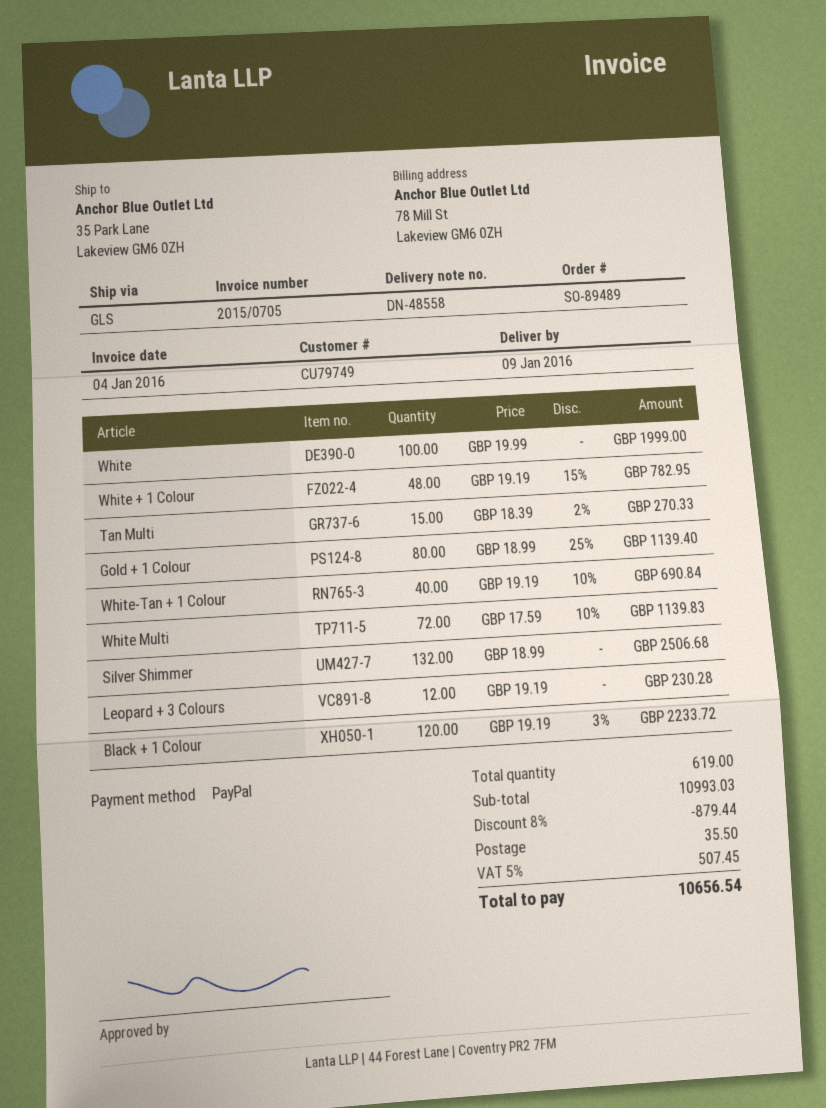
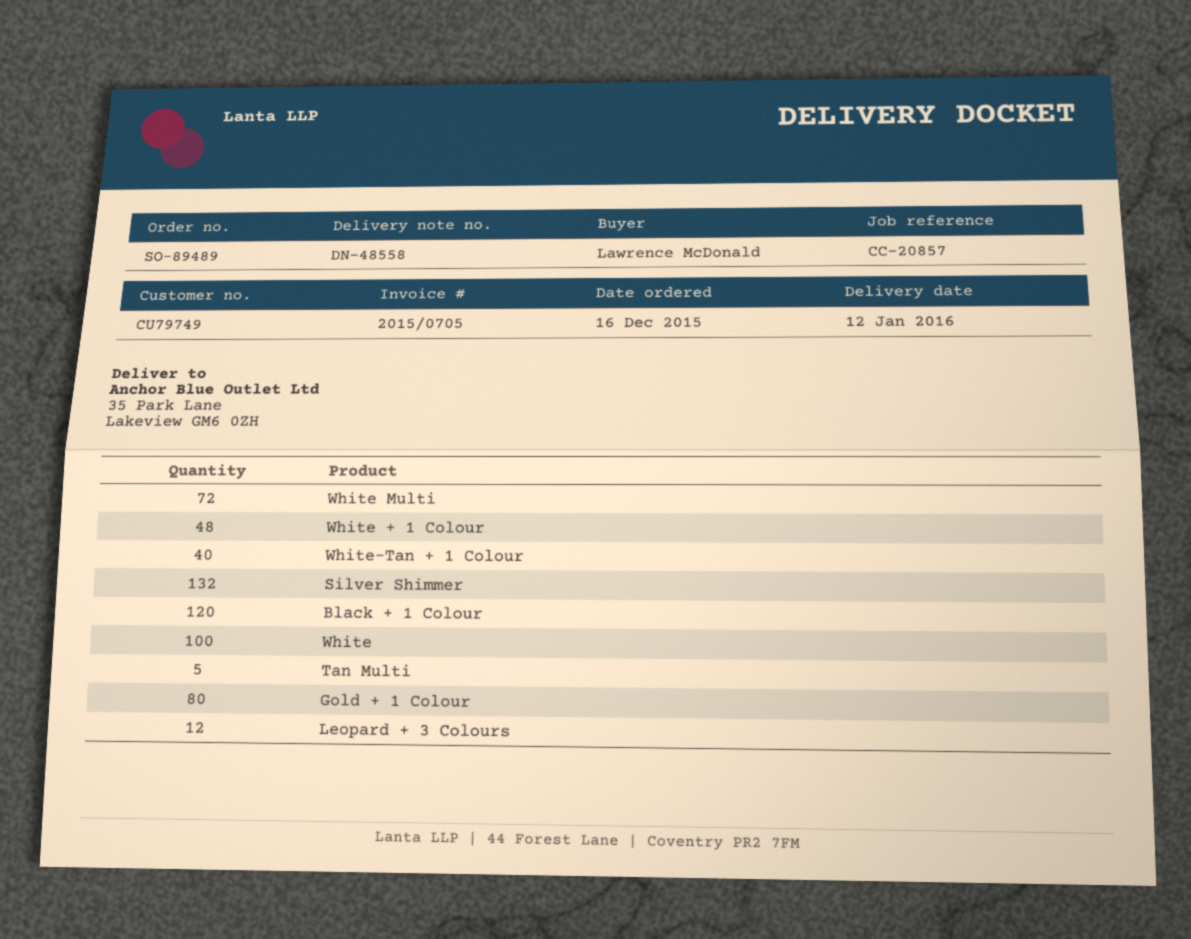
delivery date: 2016-01-09 -> 2016-01-12
Tan Multi: 15 -> 5

